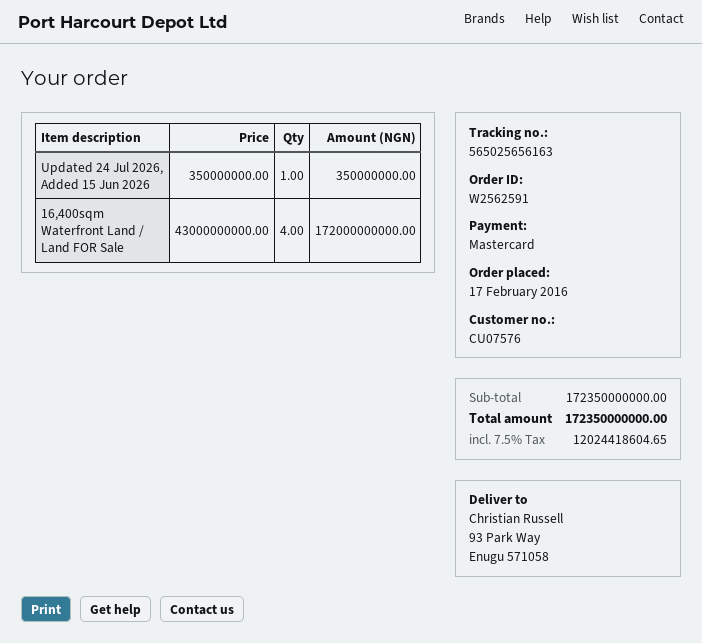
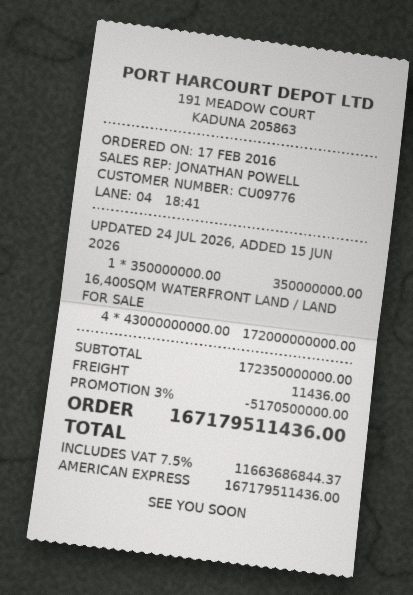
customer number: CU07576 -> CU09776
payment method: Mastercard -> American Express
discount: none -> 3% = 5170500000.00
shipping: none -> 11436.00
tax: 7.5% = 12024418604.65 -> 7.5% = 11663686844.37
total: 172350000000.00 -> 167179511436.00

